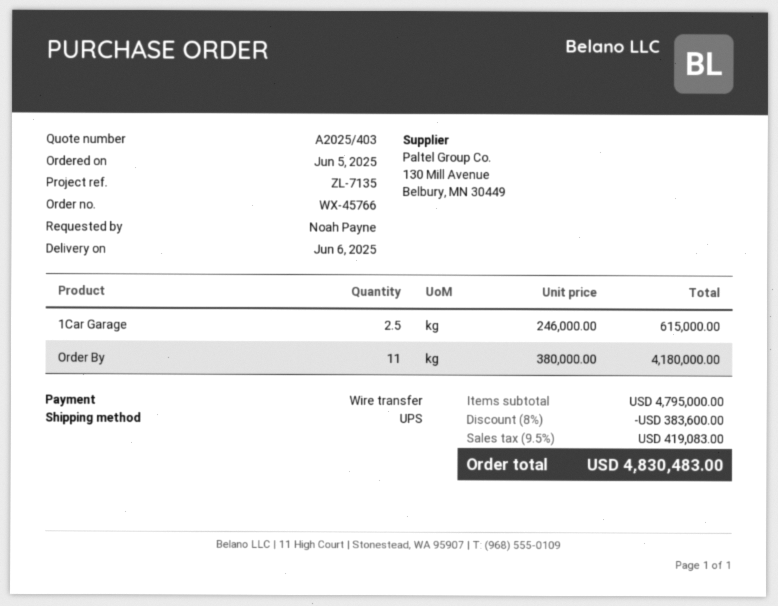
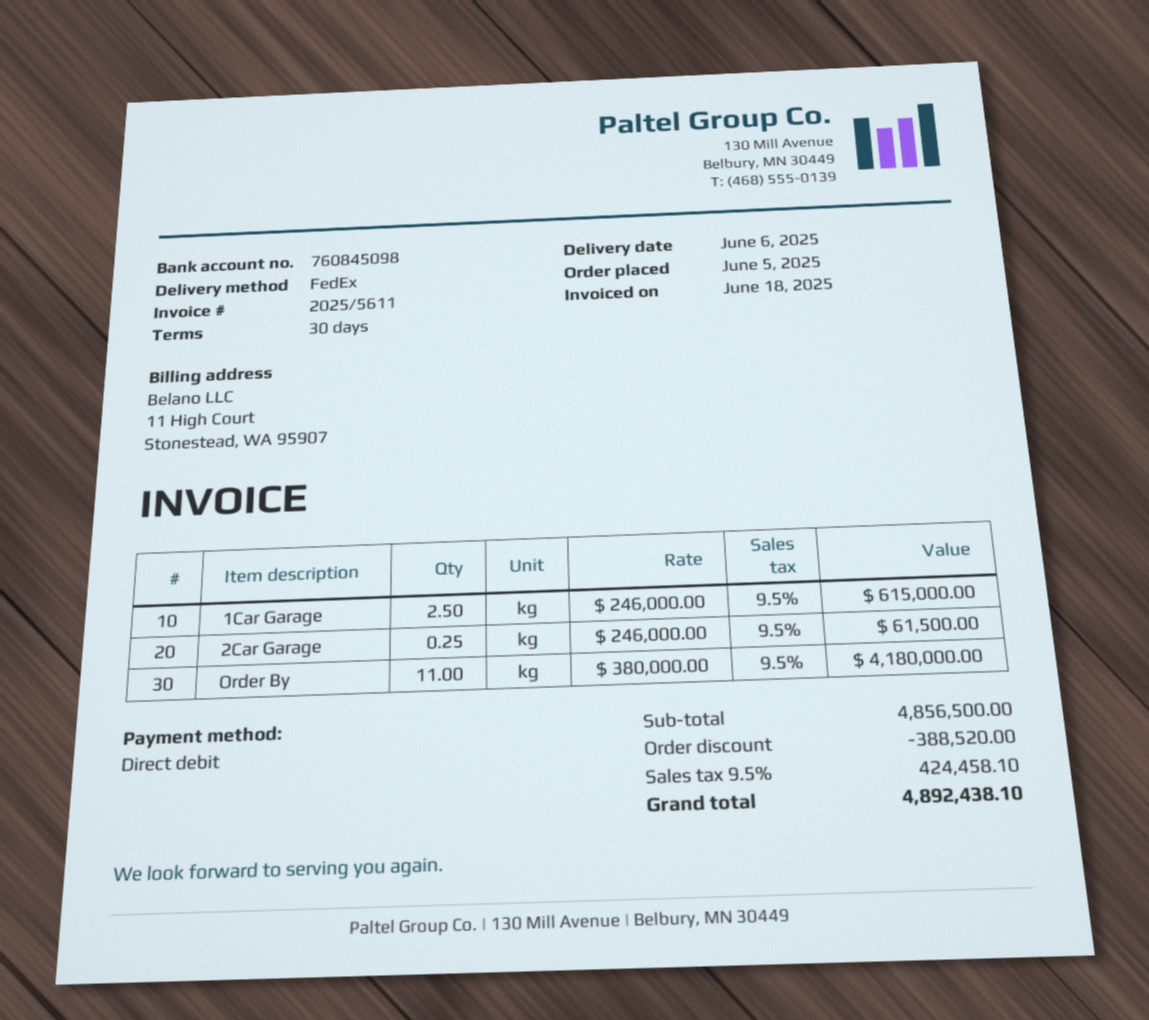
payment method: bank transfer -> direct debit
shipping method: UPS -> FedEx
2Car Garage: none -> 0.25 x 246000.00 = 61500.00
subtotal: 4795000.00 -> 4856500.00
discount: 383600.00 -> 388520.00
tax: 9.5% = 419083.00 -> 9.5% = 424458.10
total: 4830483.00 -> 4892438.10

